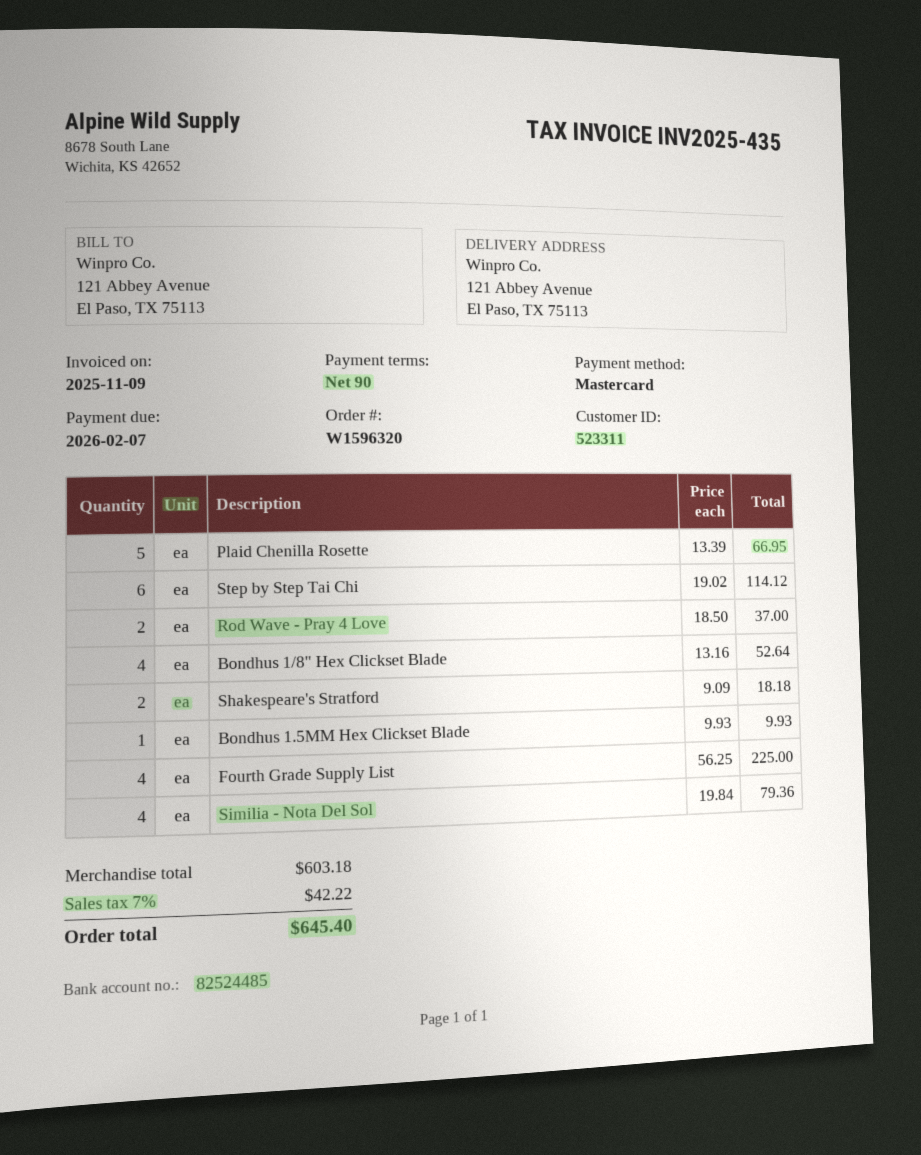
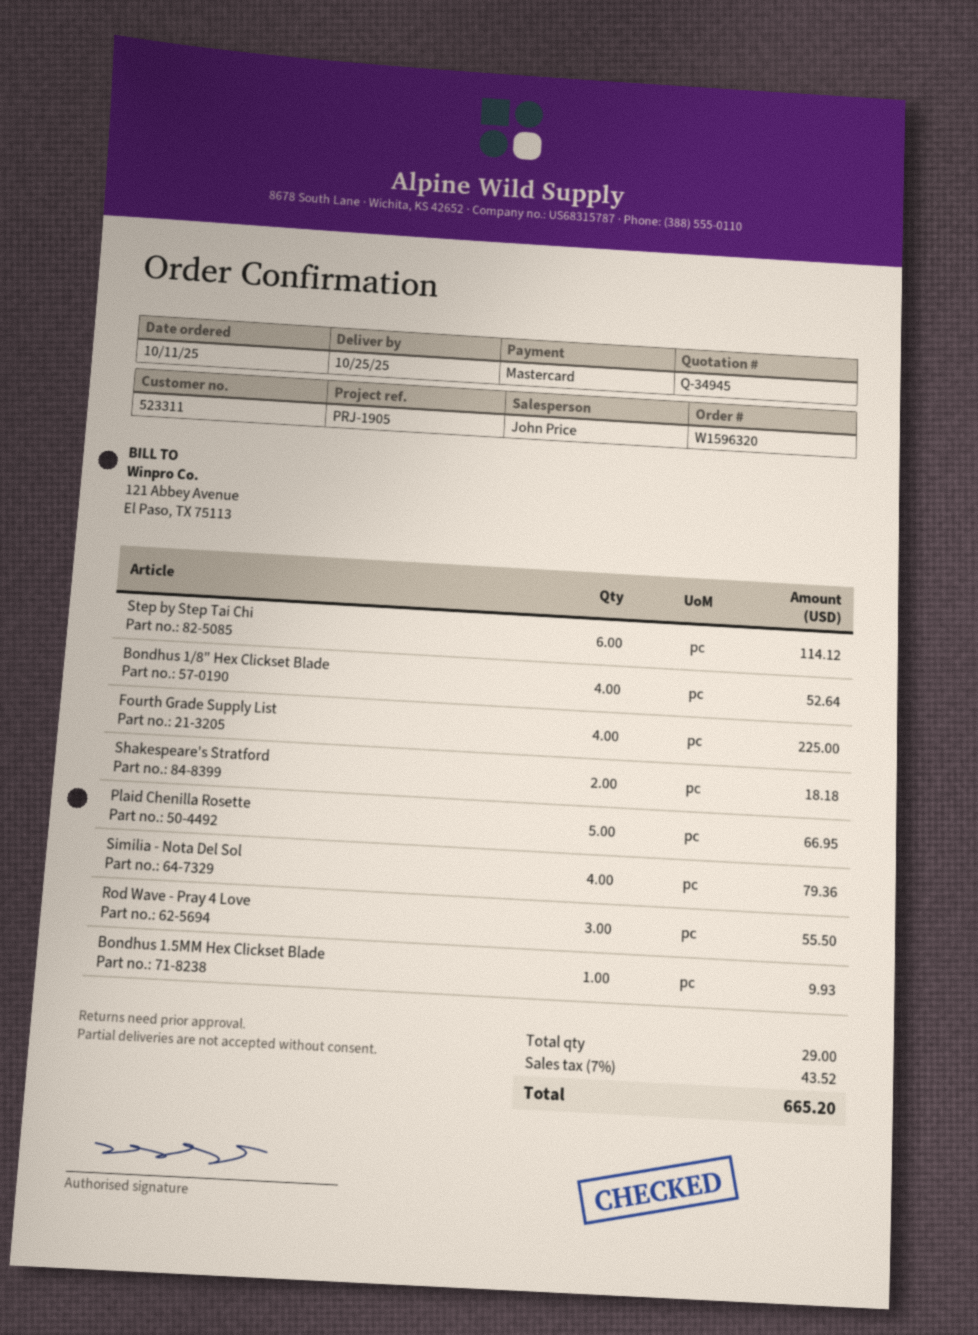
Rod Wave - Pray 4 Love: 2 for 37.00 -> 3 for 55.50
tax: 7% = 42.22 -> 7% = 43.52
total: 645.40 -> 665.20

